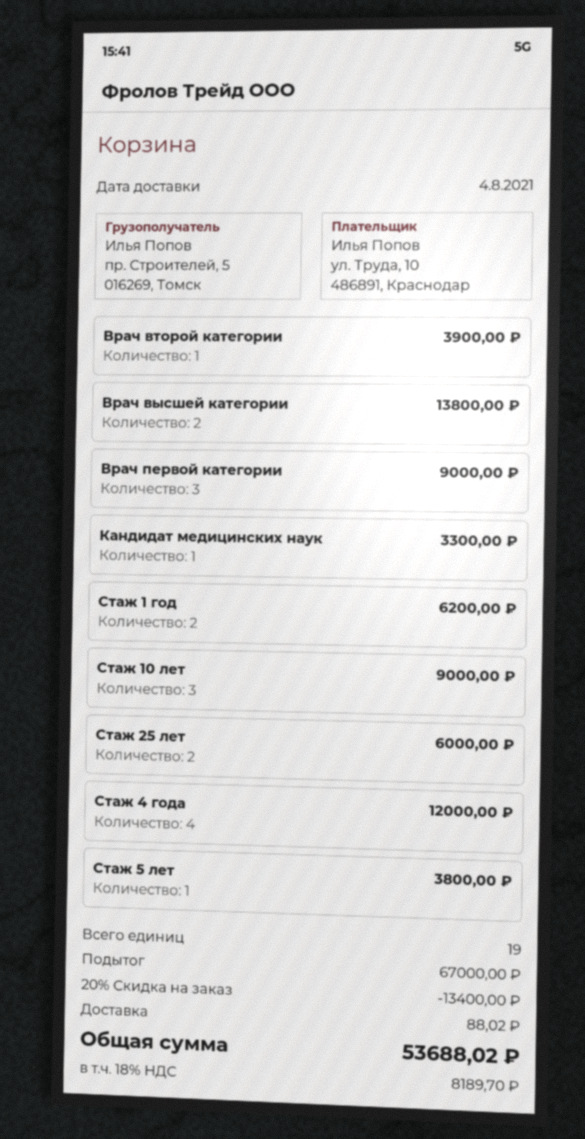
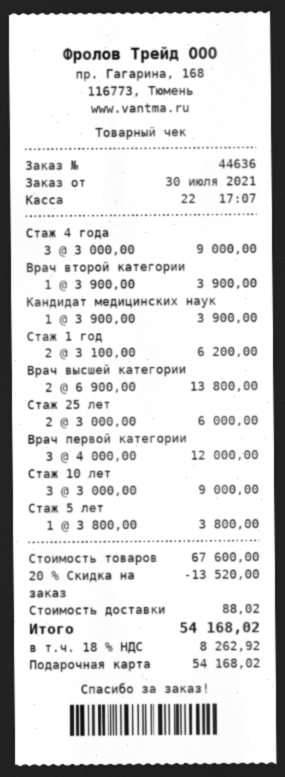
Врач первой категории: 3 for 9000.00 -> 3 for 12000.00
Кандидат медицинских наук: 1 for 3300.00 -> 1 for 3900.00
Стаж 4 года: 4 for 12000.00 -> 3 for 9000.00
subtotal: 67000.00 -> 67600.00
discount: 20% = 13400.00 -> 20% = 13520.00
tax: 18% = 8189.70 -> 18% = 8262.92
total: 53688.02 -> 54168.02

